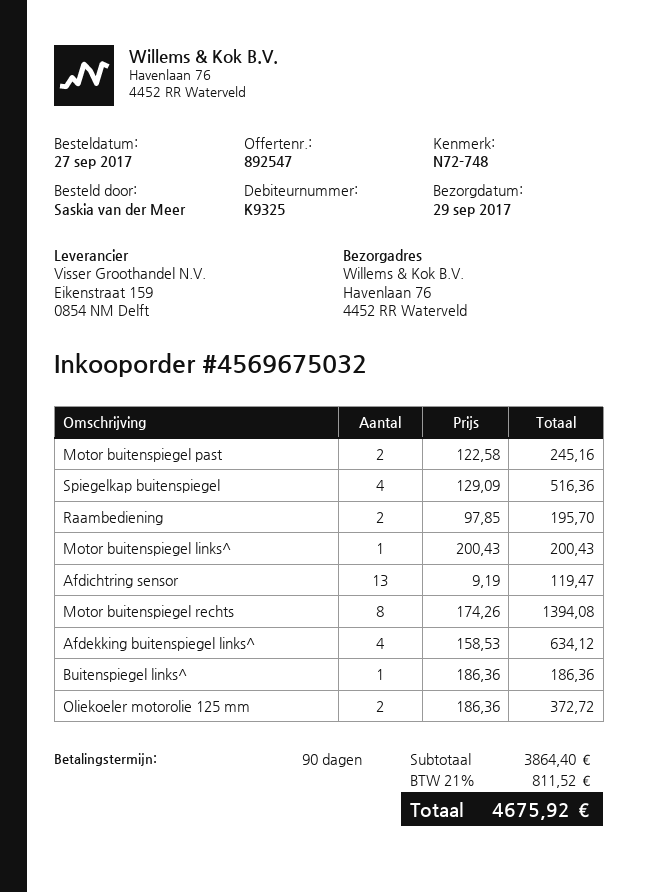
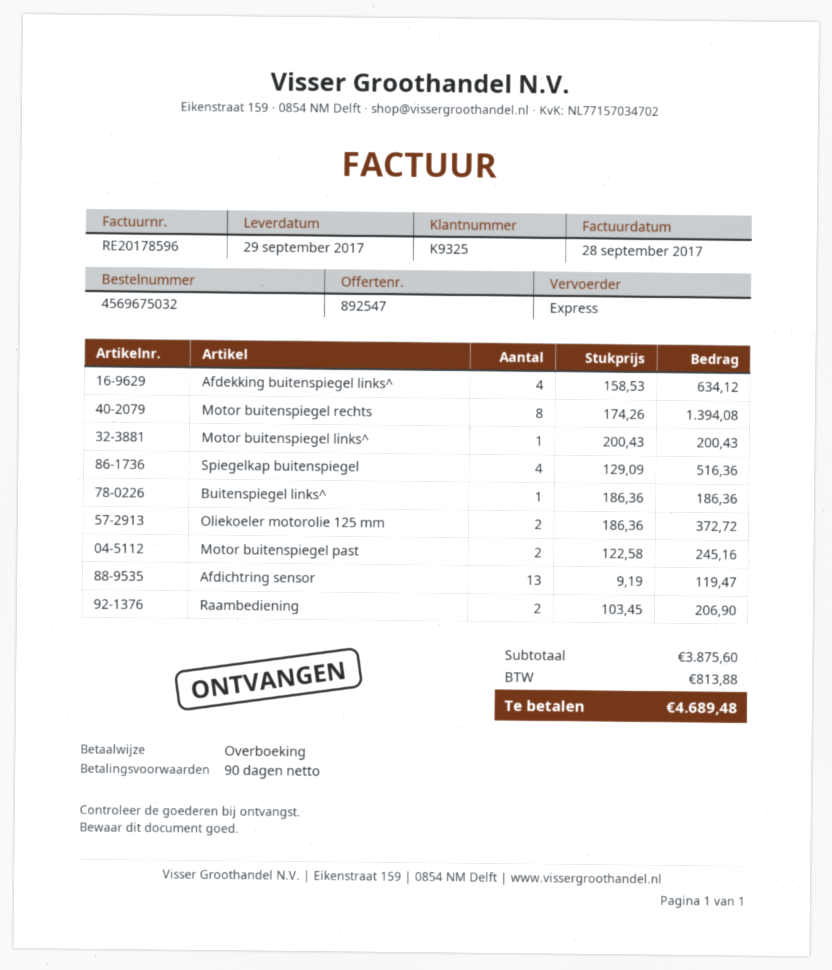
Raambediening: 2 x 97.85 = 195.70 -> 2 x 103.45 = 206.90
subtotal: 3864.40 -> 3875.60
tax: 811.52 -> 813.88
total: 4675.92 -> 4689.48

